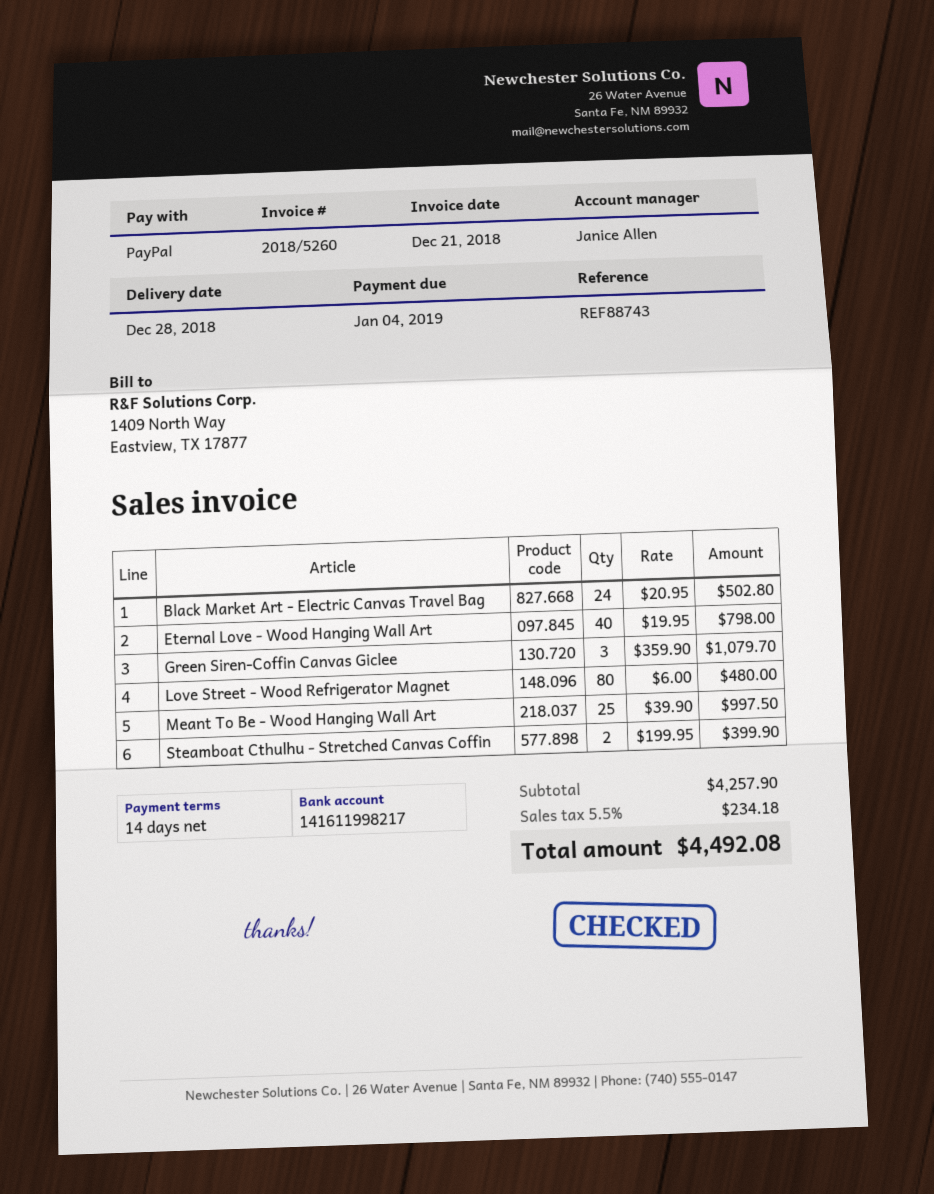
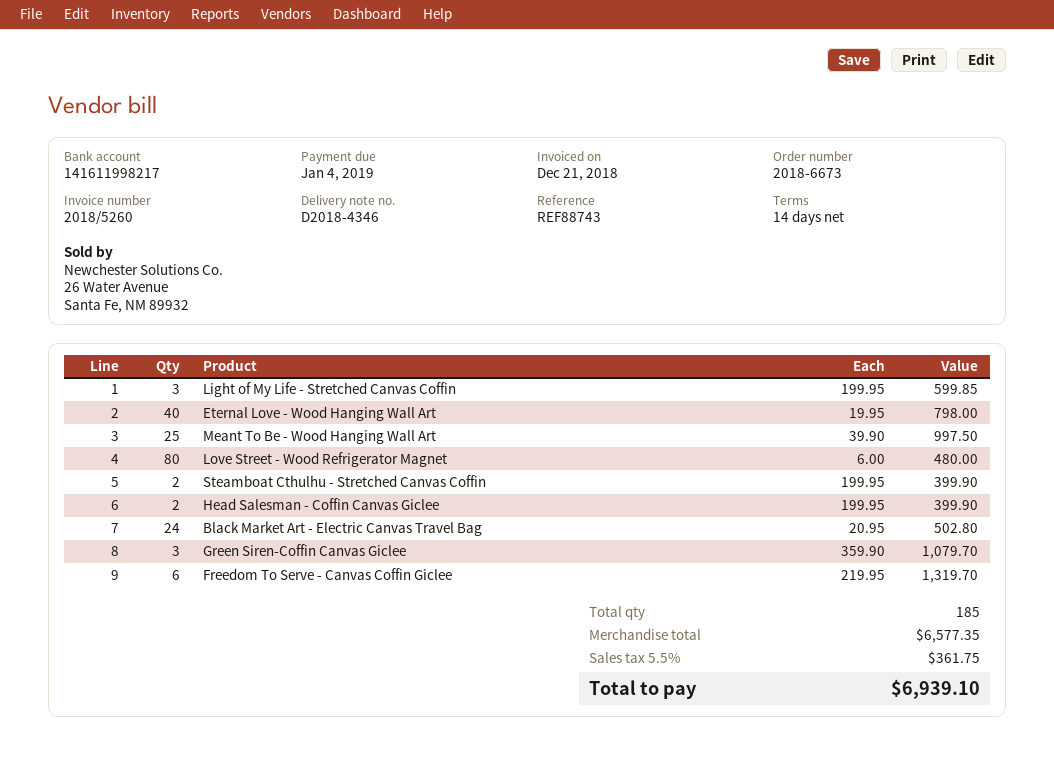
Light of My Life - Stretched Canvas Coffin: none -> 3 x 199.95 = 599.85
Head Salesman - Coffin Canvas Giclee: none -> 2 x 199.95 = 399.90
Freedom To Serve - Canvas Coffin Giclee: none -> 6 x 219.95 = 1319.70
subtotal: 4257.90 -> 6577.35
tax: 5.5% = 234.18 -> 5.5% = 361.75
total: 4492.08 -> 6939.10

